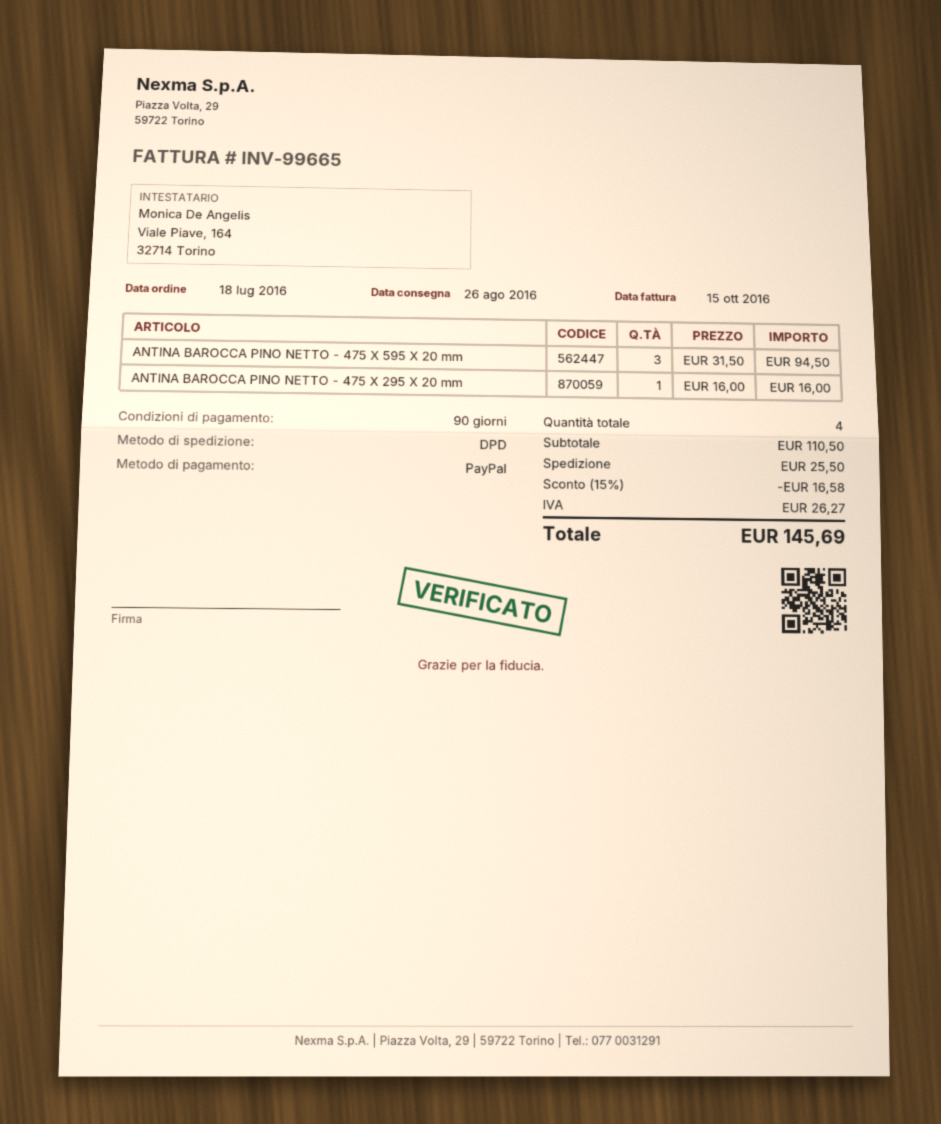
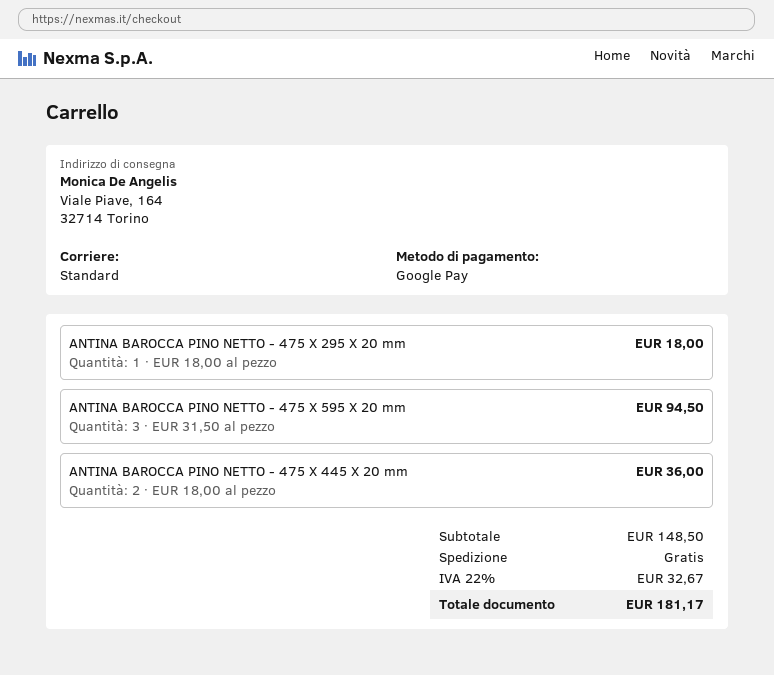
payment method: PayPal -> Google Pay
shipping method: DPD -> standard
ANTINA BAROCCA PINO NETTO - 475 X 295 X 20 mm: 1 x 16.00 = 16.00 -> 1 x 18.00 = 18.00
ANTINA BAROCCA PINO NETTO - 475 X 445 X 20 mm: none -> 2 x 18.00 = 36.00
subtotal: 110.50 -> 148.50
discount: 15% = 16.58 -> none
shipping: 25.50 -> 0.00
tax: 26.27 -> 32.67
total: 145.69 -> 181.17

